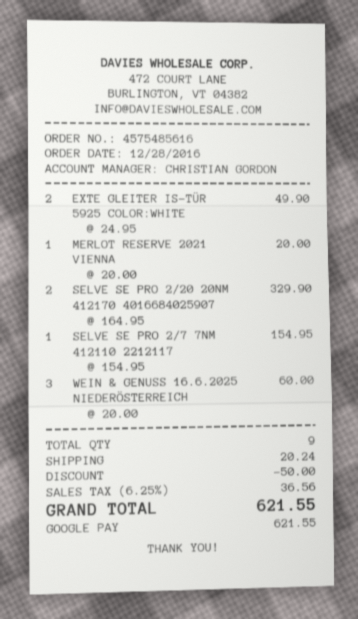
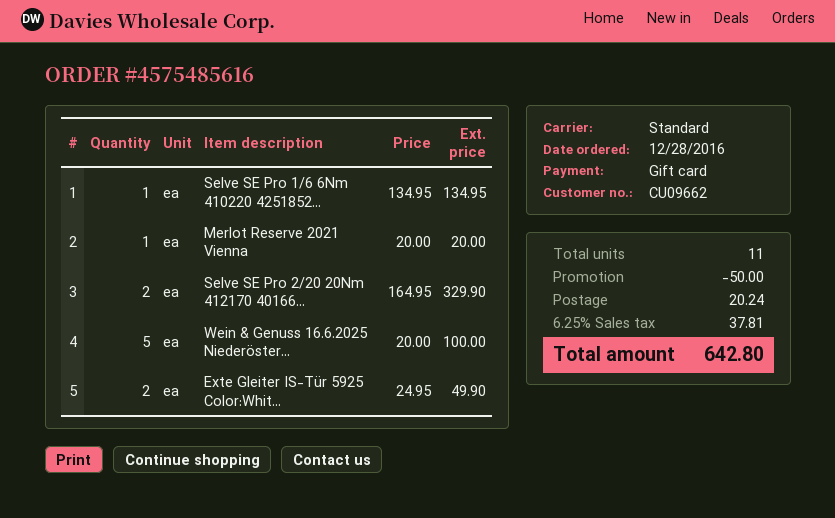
payment method: Google Pay -> gift card
SELVE SE PRO 2/7 7NM 412110 2212117: 1 x 154.95 = 154.95 -> none
WEIN & GENUSS 16.6.2025 NIEDERÖSTERREICH: 3 x 20.00 = 60.00 -> 5 x 20.00 = 100.00
Selve SE Pro 1/6 6Nm 410220 4251852...: none -> 1 x 134.95 = 134.95
total quantity: 9 -> 11
tax: 6.25% = 36.56 -> 6.25% = 37.81
total: 621.55 -> 642.80

